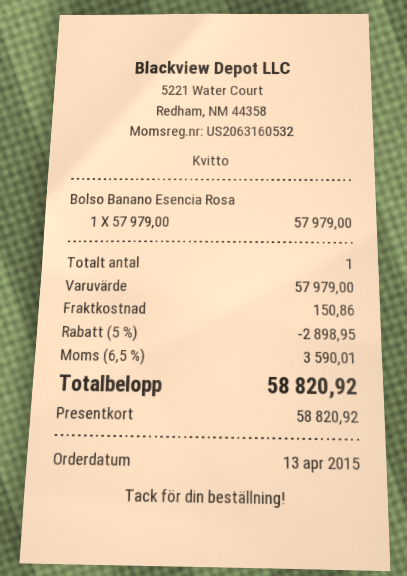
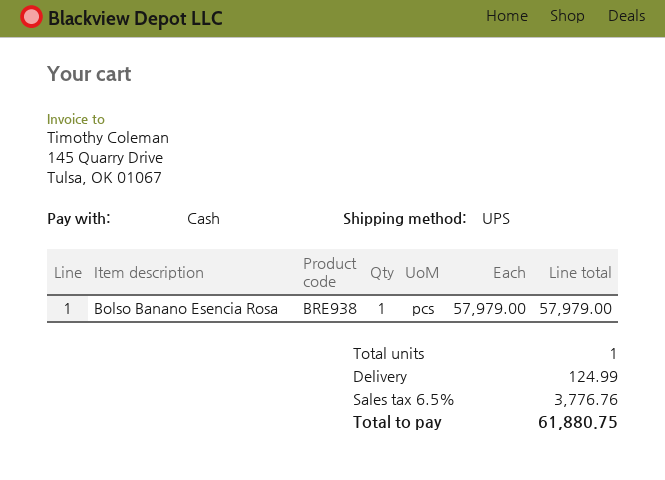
payment method: gift card -> cash
discount: 5% = 2898.95 -> none
shipping: 150.86 -> 124.99
tax: 6.5% = 3590.01 -> 6.5% = 3776.76
total: 58820.92 -> 61880.75

